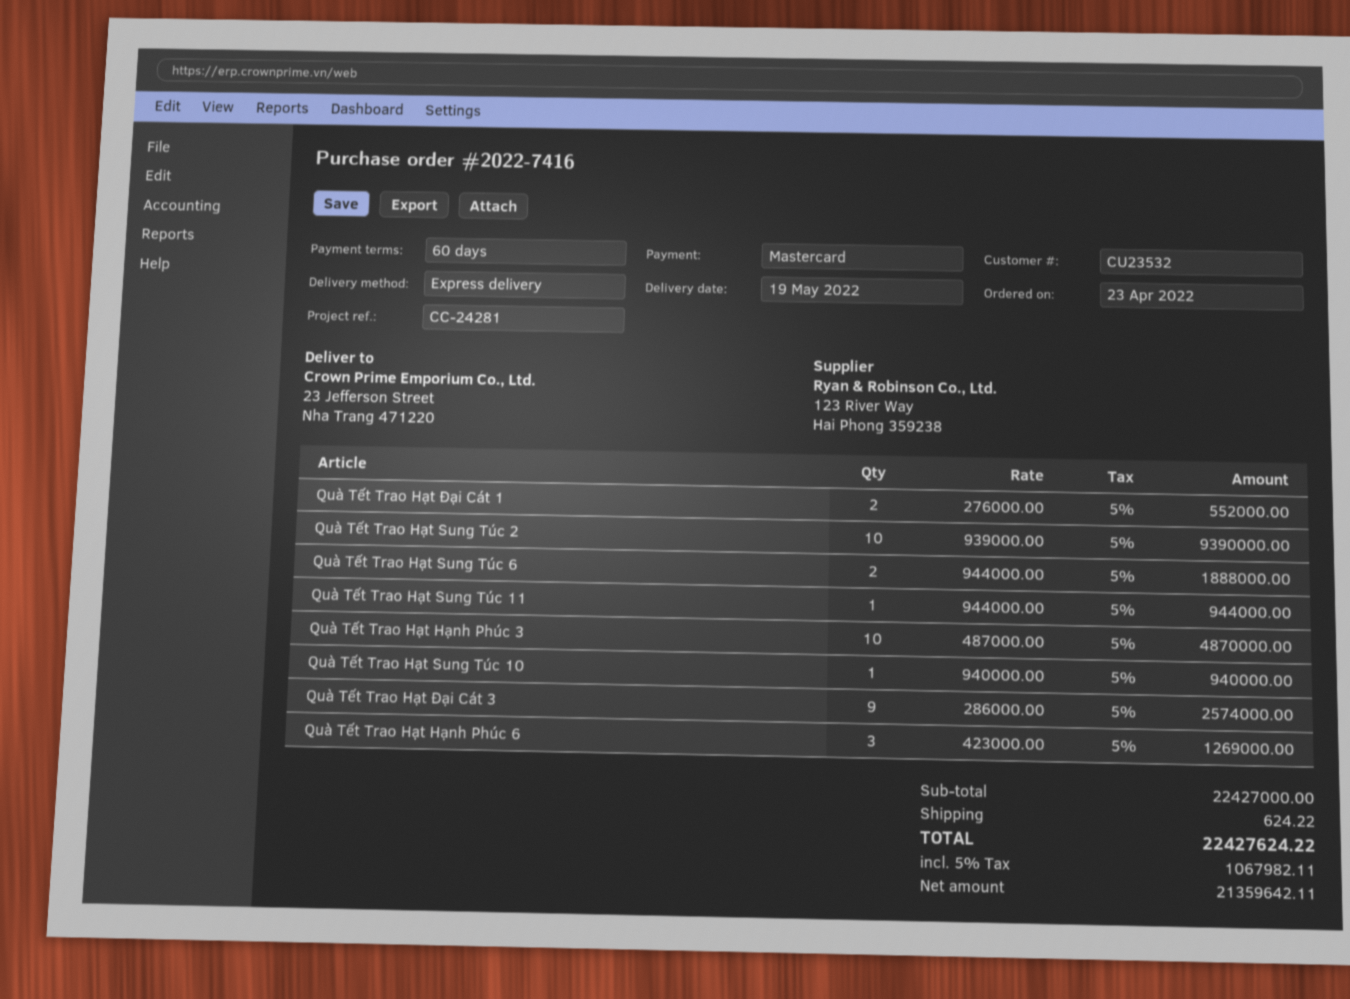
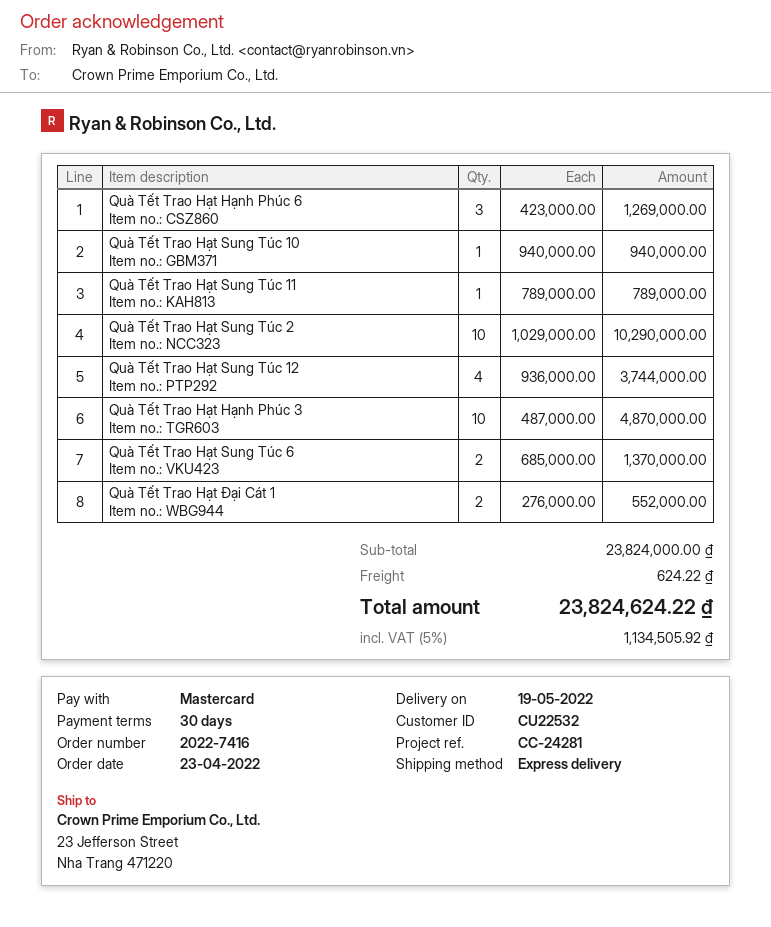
payment terms: 60 days -> 30 days
customer number: CU23532 -> CU22532
Quà Tết Trao Hạt Sung Túc 2: 10 x 939000.00 = 9390000.00 -> 10 x 1029000.00 = 10290000.00
Quà Tết Trao Hạt Sung Túc 6: 2 x 944000.00 = 1888000.00 -> 2 x 685000.00 = 1370000.00
Quà Tết Trao Hạt Sung Túc 11: 1 x 944000.00 = 944000.00 -> 1 x 789000.00 = 789000.00
Quà Tết Trao Hạt Đại Cát 3: 9 x 286000.00 = 2574000.00 -> none
Quà Tết Trao Hạt Sung Túc 12: none -> 4 x 936000.00 = 3744000.00
subtotal: 22427000.00 -> 23824000.00
tax: 5% = 1067982.11 -> 5% = 1134505.92
total: 22427624.22 -> 23824624.22

